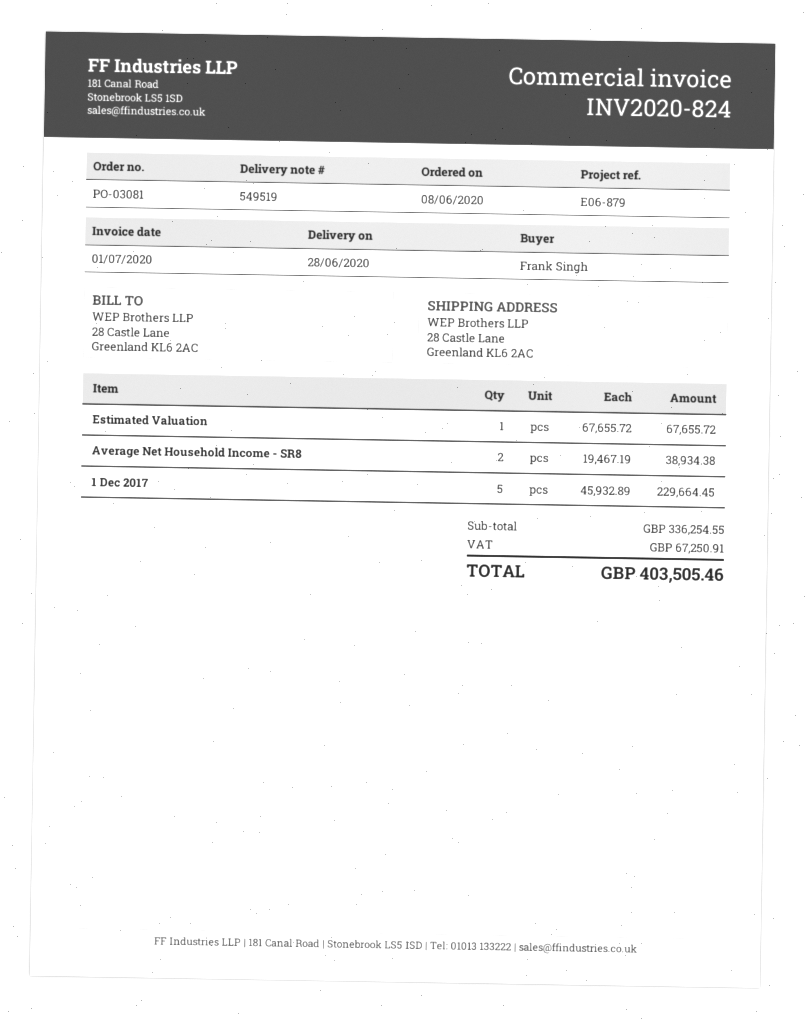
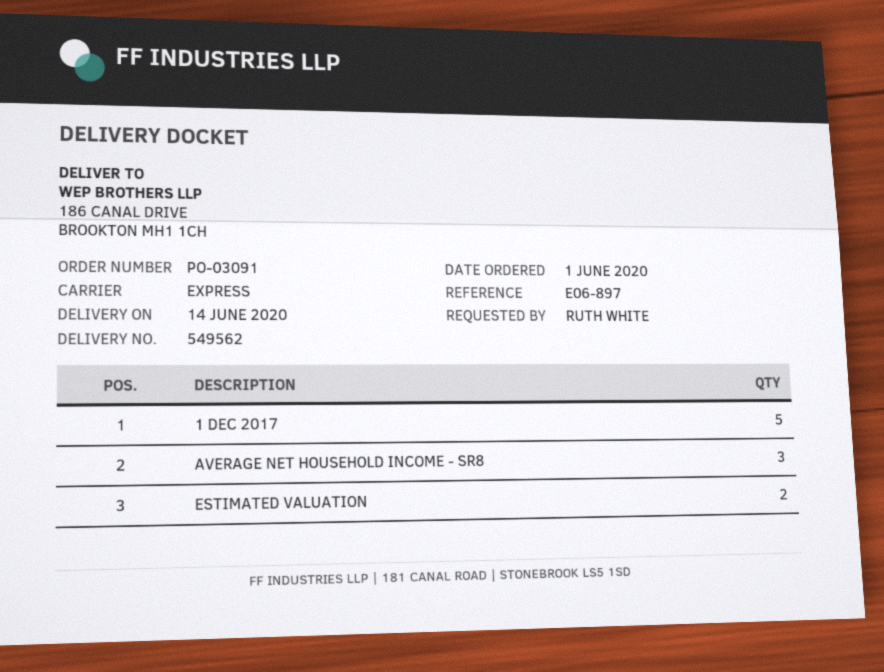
order number: PO-03081 -> PO-03091
order date: 2020-06-08 -> 2020-06-01
delivery note number: 549519 -> 549562
delivery date: 2020-06-28 -> 2020-06-14
reference: E06-879 -> E06-897
ordered by: Frank Singh -> RUTH WHITE
ship to: 28 Castle Lane, Greenland KL6 2AC -> 186 CANAL DRIVE, BROOKTON MH1 1CH
Estimated Valuation: 1 -> 2
Average Net Household Income - SR8: 2 -> 3

